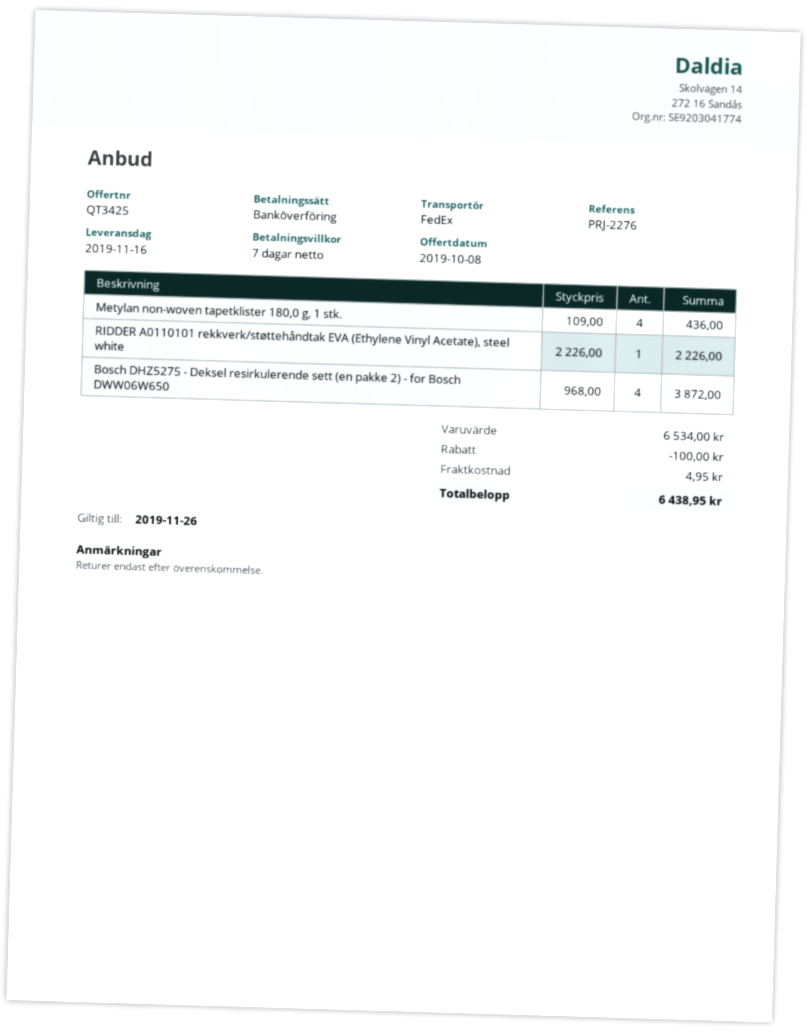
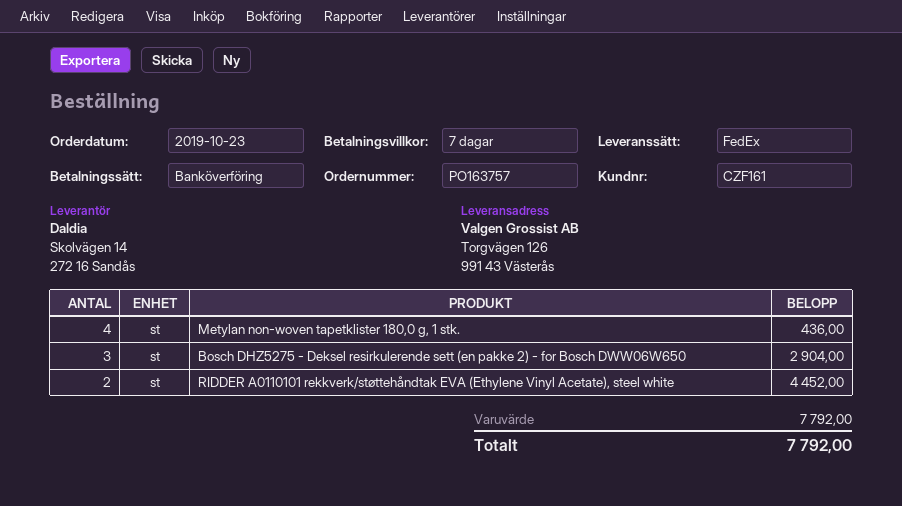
RIDDER A0110101 rekkverk/støttehåndtak EVA (Ethylene Vinyl Acetate), steel white: 1 for 2226.00 -> 2 for 4452.00
Bosch DHZ5275 - Deksel resirkulerende sett (en pakke 2) - for Bosch DWW06W650: 4 for 3872.00 -> 3 for 2904.00
subtotal: 6534.00 -> 7792.00
discount: 100.00 -> none
shipping: 4.95 -> none
total: 6438.95 -> 7792.00

